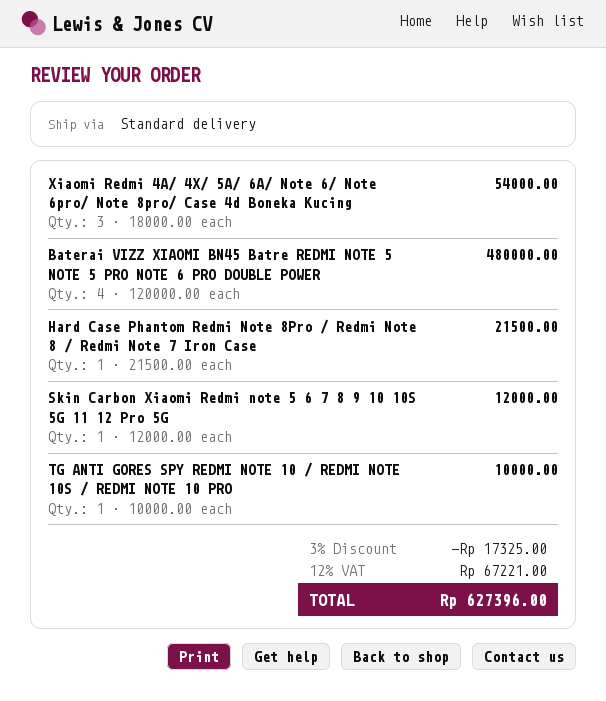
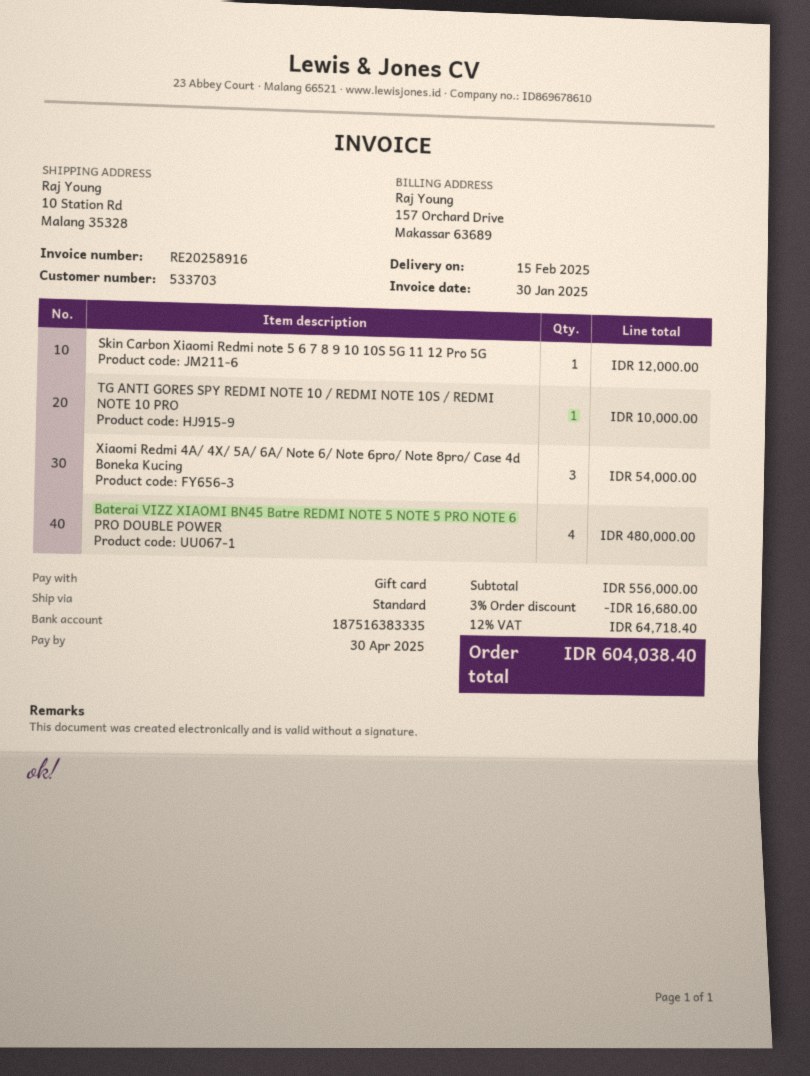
Hard Case Phantom Redmi Note 8Pro / Redmi Note 8 / Redmi Note 7 Iron Case: 1 for 21500.00 -> none
discount: 3% = 17325.00 -> 3% = 16680.00
tax: 12% = 67221.00 -> 12% = 64718.40
total: 627396.00 -> 604038.40

